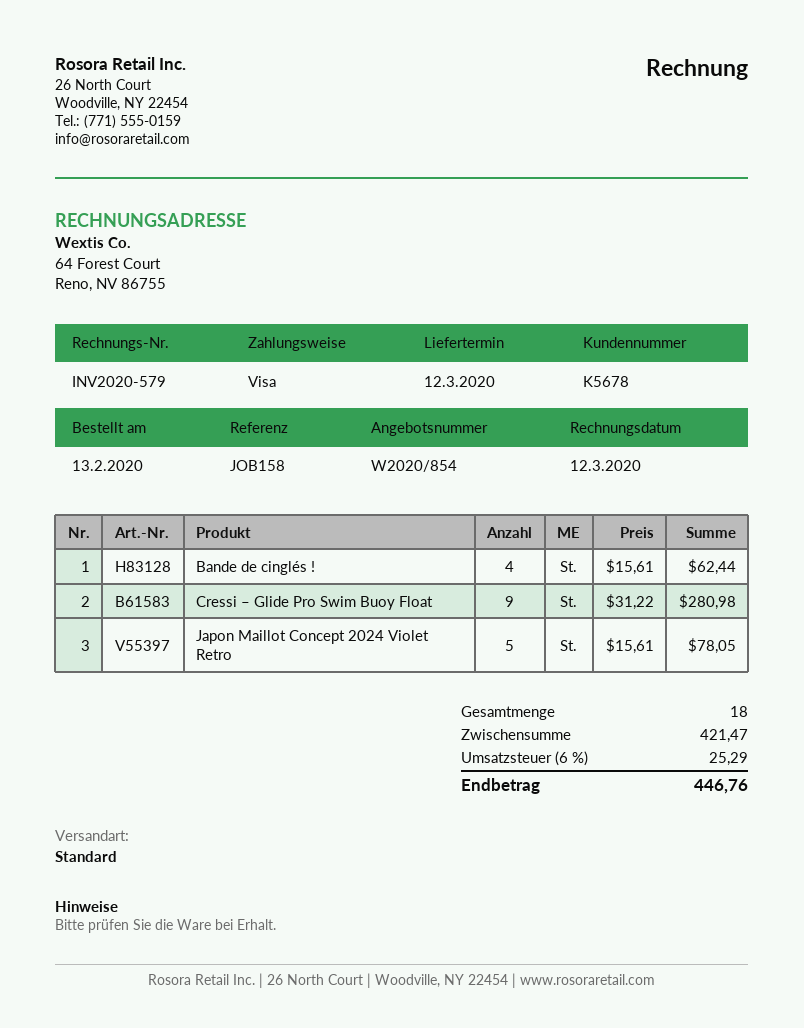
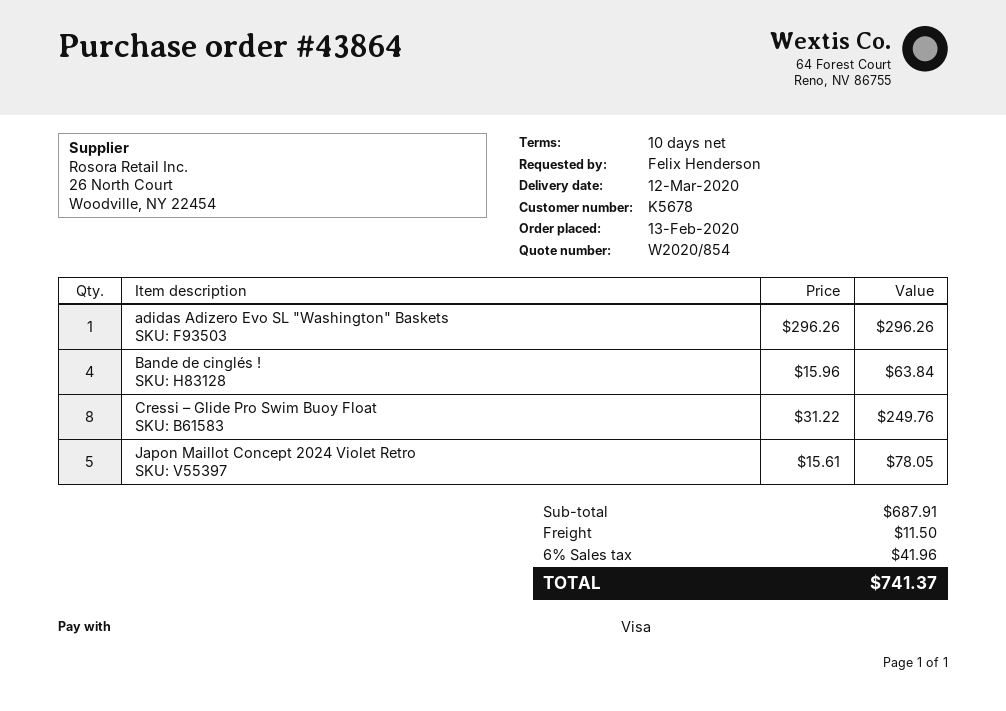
Bande de cinglés !: 4 x 15.61 = 62.44 -> 4 x 15.96 = 63.84
Cressi – Glide Pro Swim Buoy Float: 9 x 31.22 = 280.98 -> 8 x 31.22 = 249.76
adidas Adizero Evo SL "Washington" Baskets: none -> 1 x 296.26 = 296.26
subtotal: 421.47 -> 687.91
shipping: none -> 11.50
tax: 6% = 25.29 -> 6% = 41.96
total: 446.76 -> 741.37

